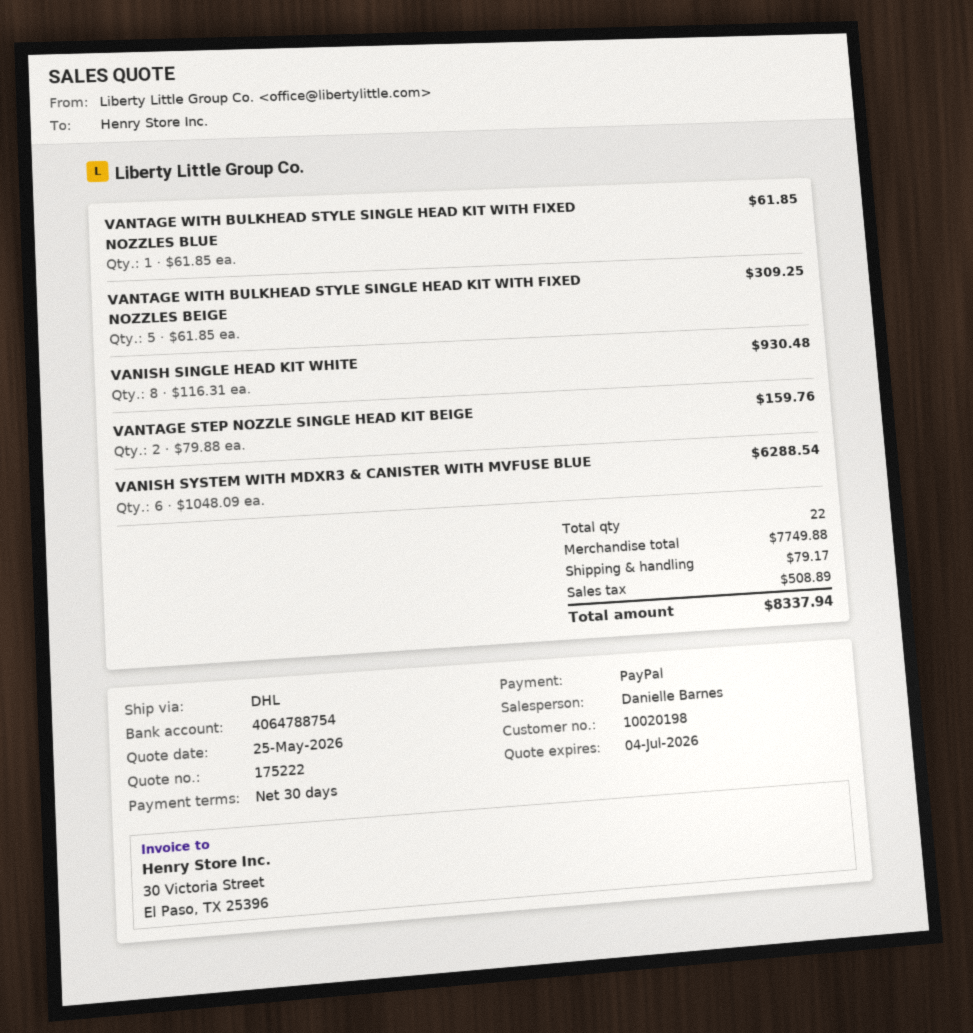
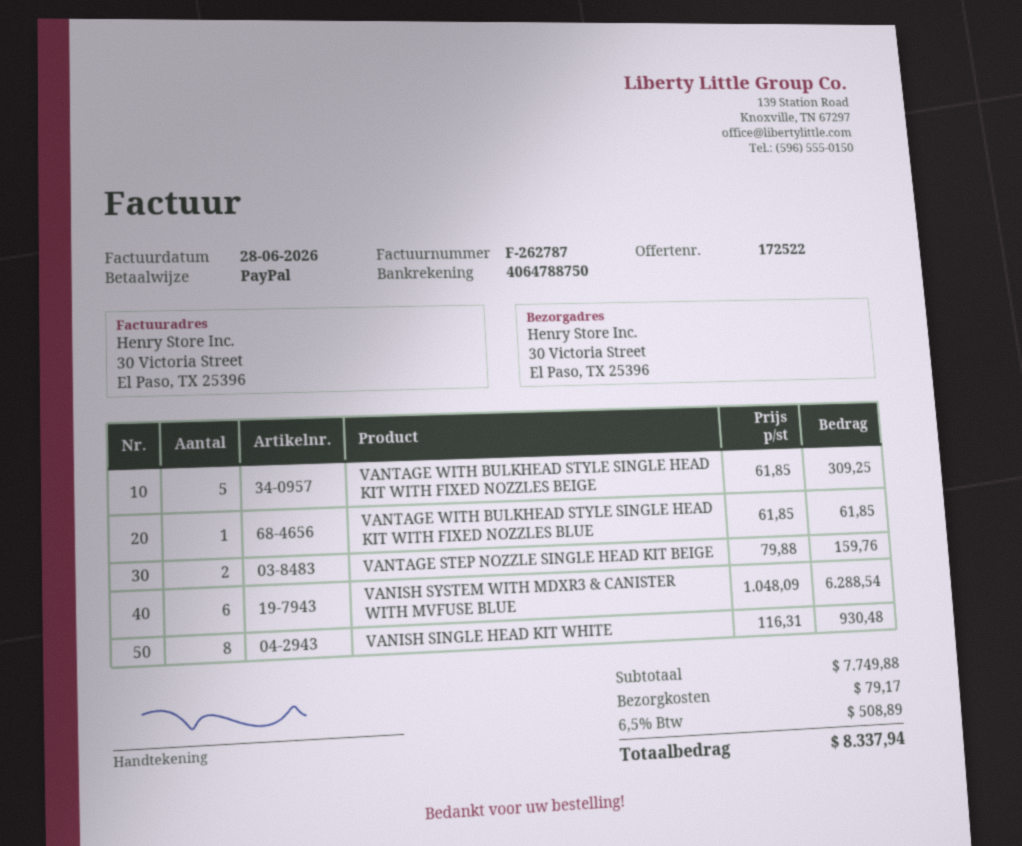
quote number: 175222 -> 172522
bank account: 4064788754 -> 4064788750

